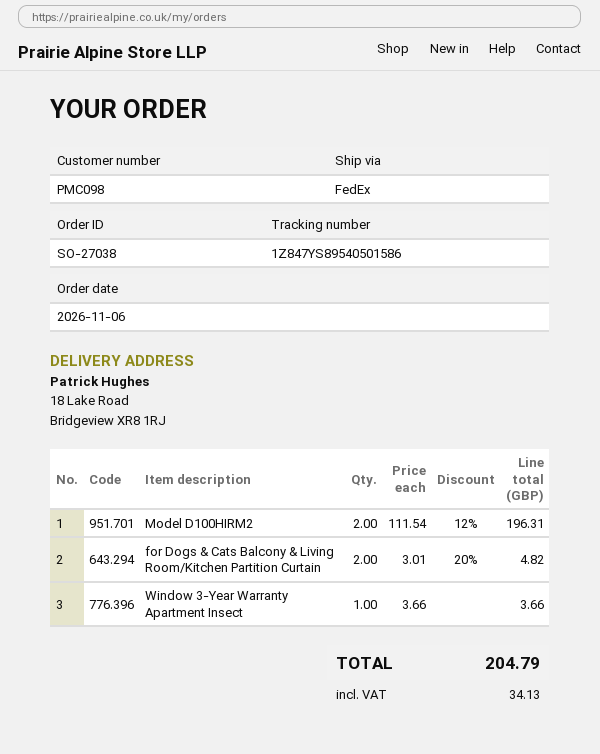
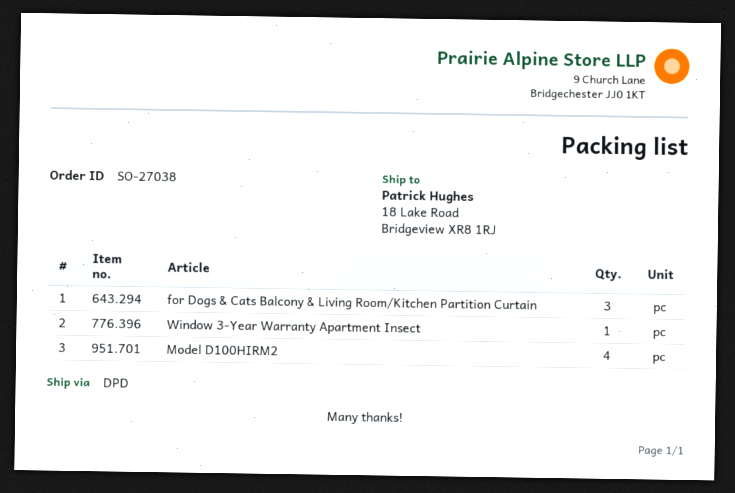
shipping method: FedEx -> DPD
Model D100HIRM2: 2 -> 4
for Dogs & Cats Balcony & Living Room/Kitchen Partition Curtain: 2 -> 3

